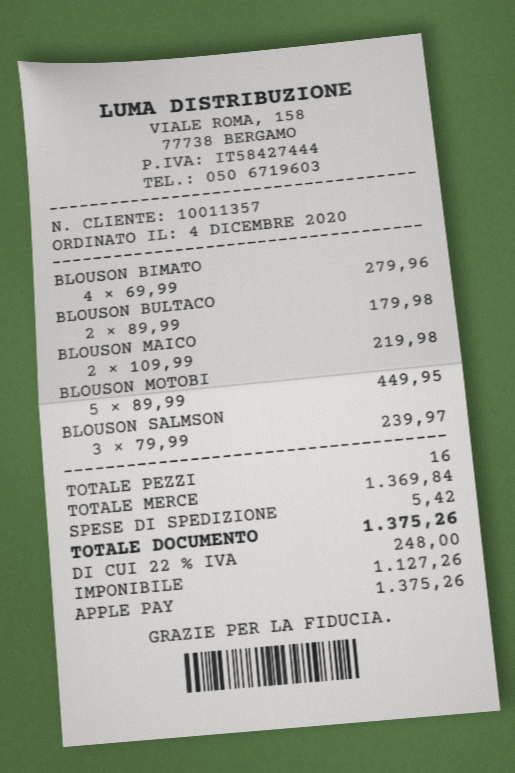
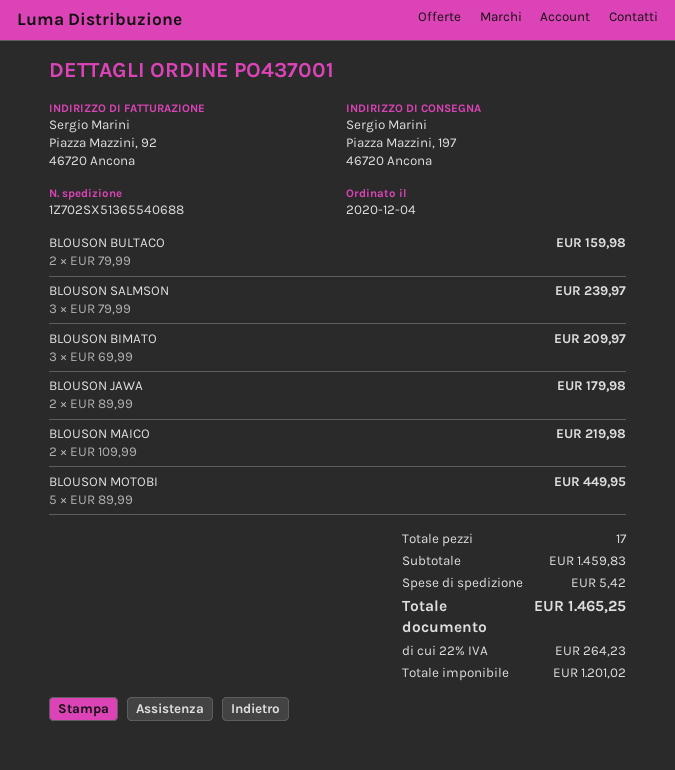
BLOUSON BIMATO: 4 x 69.99 = 279.96 -> 3 x 69.99 = 209.97
BLOUSON BULTACO: 2 x 89.99 = 179.98 -> 2 x 79.99 = 159.98
BLOUSON JAWA: none -> 2 x 89.99 = 179.98
total quantity: 16 -> 17
subtotal: 1369.84 -> 1459.83
net: 1127.26 -> 1201.02
tax: 22% = 248.00 -> 22% = 264.23
total: 1375.26 -> 1465.25

